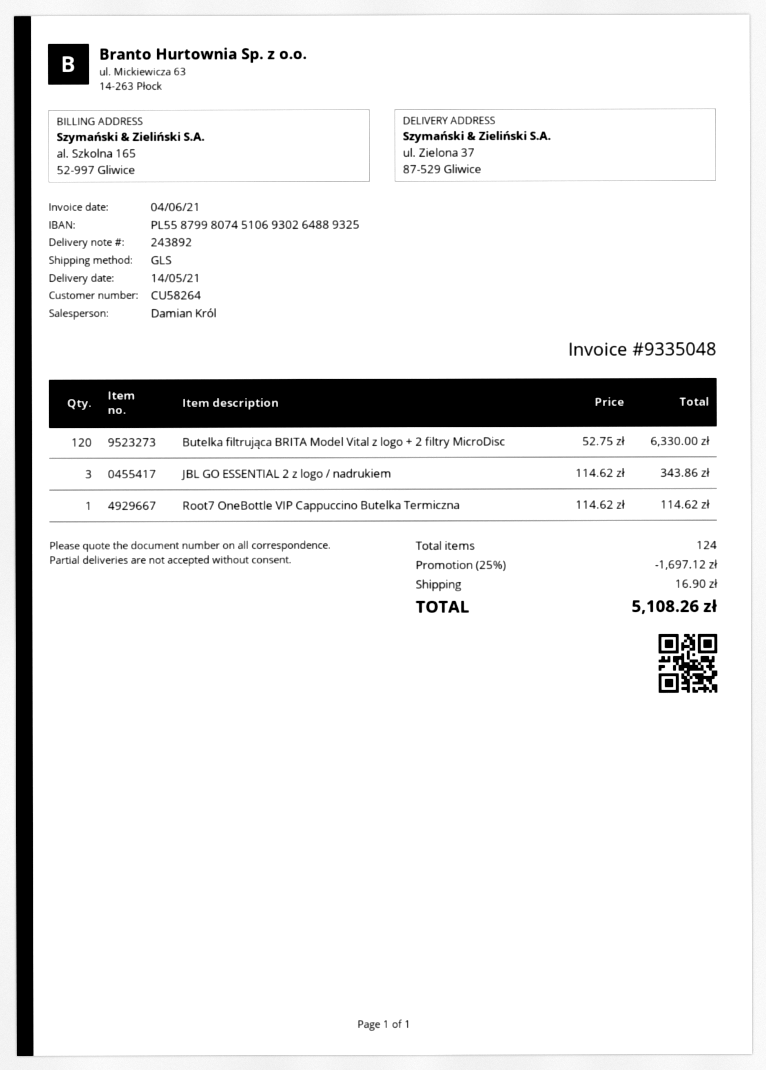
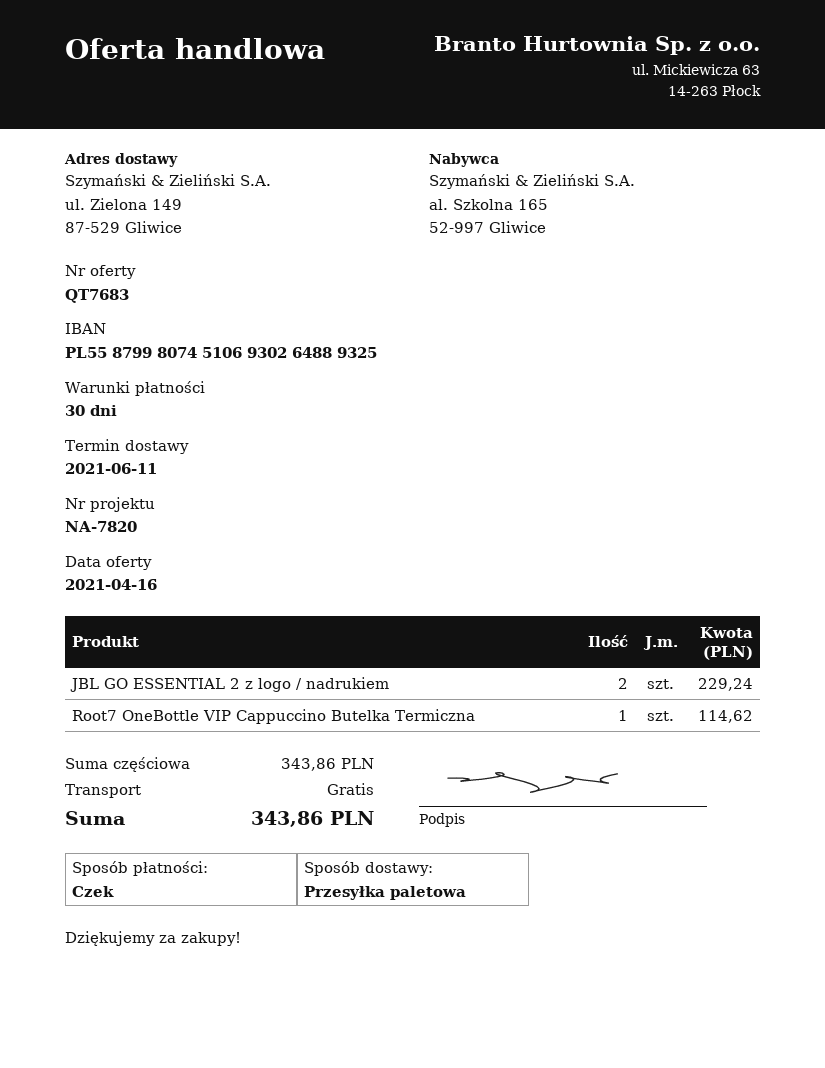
delivery date: 2021-05-14 -> 2021-06-11
shipping method: GLS -> pallet freight
ship to: ul. Zielona 37, 87-529 Gliwice -> ul. Zielona 149, 87-529 Gliwice
Butelka filtrująca BRITA Model Vital z logo + 2 filtry MicroDisc: 120 for 6330.00 -> none
JBL GO ESSENTIAL 2 z logo / nadrukiem: 3 for 343.86 -> 2 for 229.24
discount: 25% = 1697.12 -> none
shipping: 16.90 -> 0.00
total: 5108.26 -> 343.86

